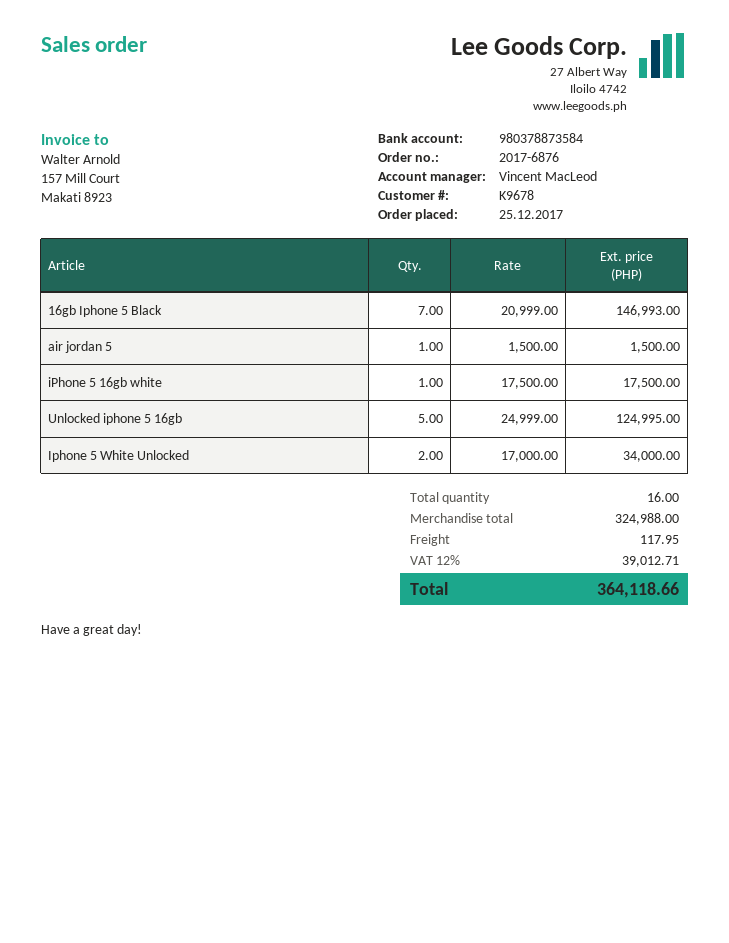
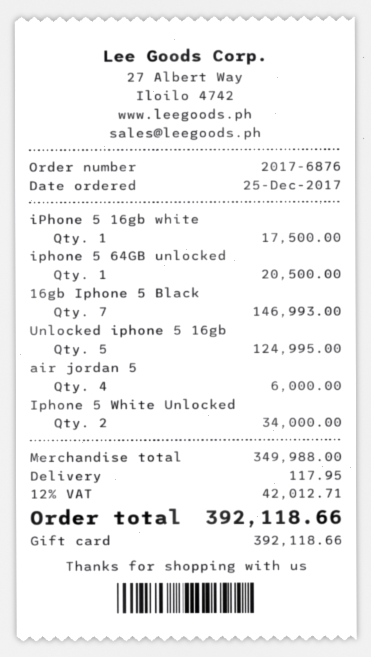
air jordan 5: 1 for 1500.00 -> 4 for 6000.00
iphone 5 64GB unlocked: none -> 1 for 20500.00
subtotal: 324988.00 -> 349988.00
tax: 12% = 39012.71 -> 12% = 42012.71
total: 364118.66 -> 392118.66

